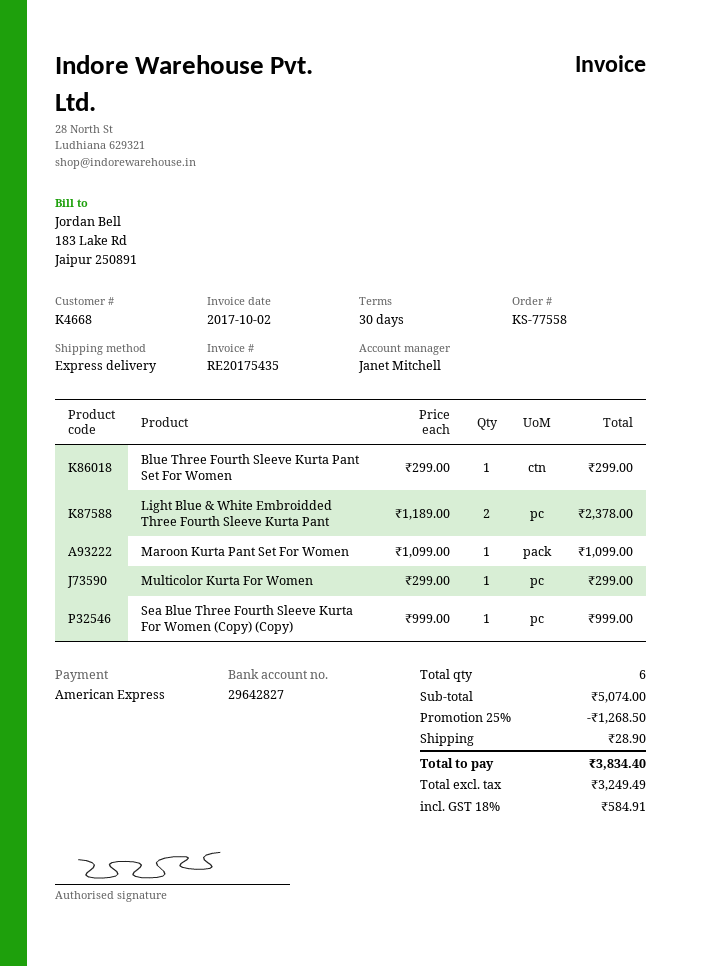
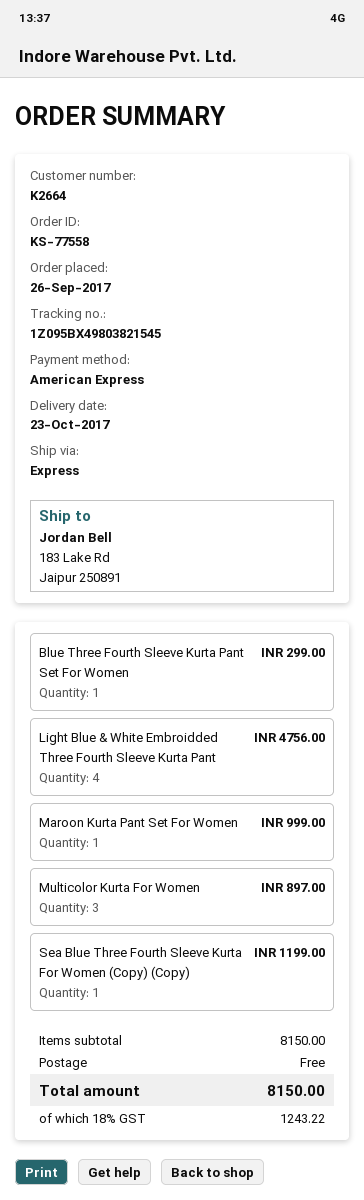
customer number: K4668 -> K2664
Light Blue & White Embroidded Three Fourth Sleeve Kurta Pant: 2 for 2378.00 -> 4 for 4756.00
Maroon Kurta Pant Set For Women: 1 for 1099.00 -> 1 for 999.00
Multicolor Kurta For Women: 1 for 299.00 -> 3 for 897.00
Sea Blue Three Fourth Sleeve Kurta For Women (Copy) (Copy): 1 for 999.00 -> 1 for 1199.00
subtotal: 5074.00 -> 8150.00
discount: 25% = 1268.50 -> none
shipping: 28.90 -> 0.00
tax: 18% = 584.91 -> 18% = 1243.22
total: 3834.40 -> 8150.00

